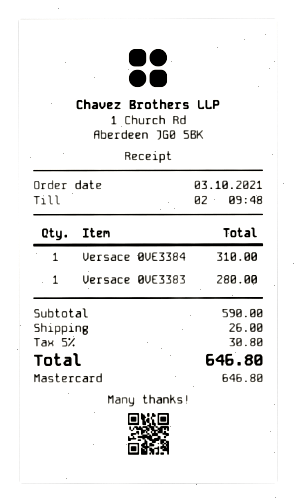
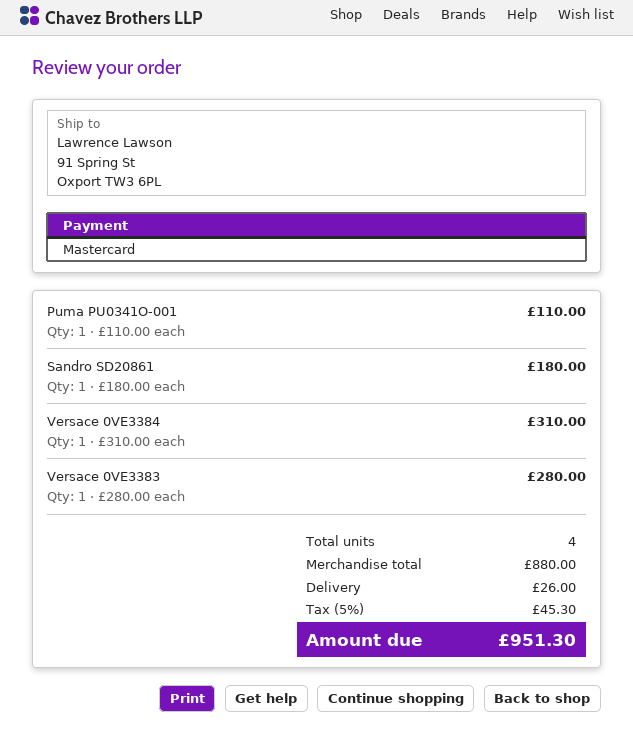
Puma PU0341O-001: none -> 1 for 110.00
Sandro SD20861: none -> 1 for 180.00
subtotal: 590.00 -> 880.00
tax: 5% = 30.80 -> 5% = 45.30
total: 646.80 -> 951.30

